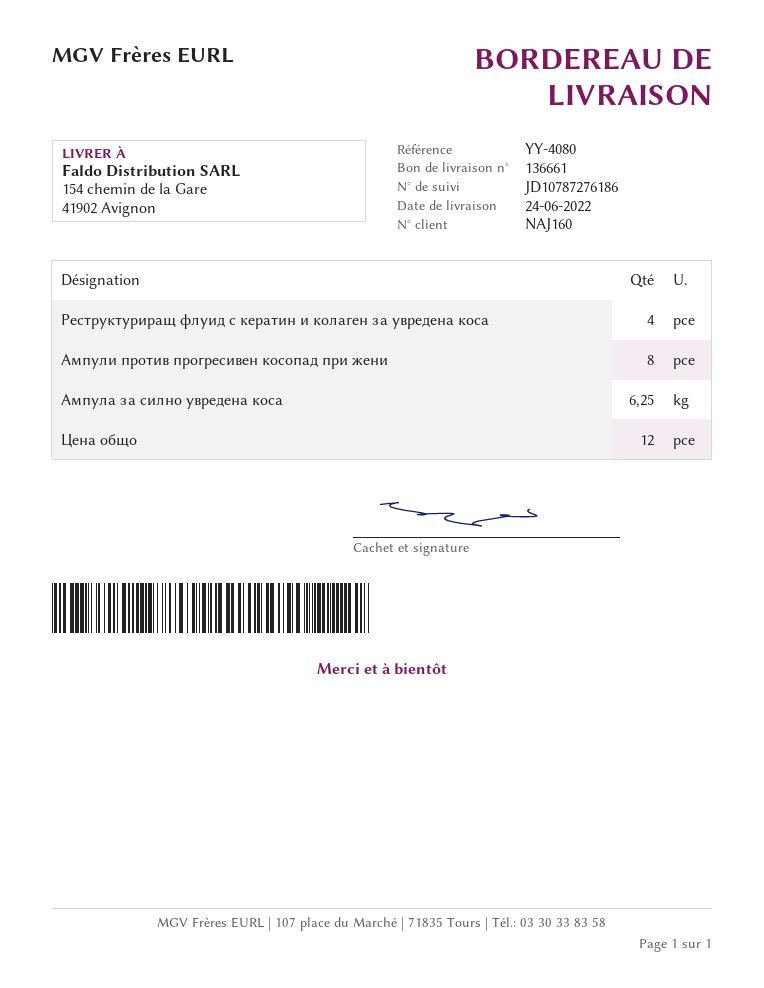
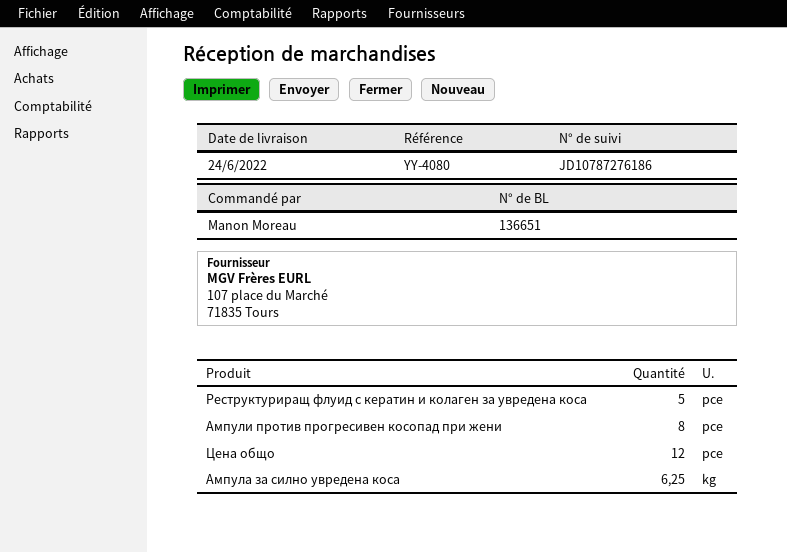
delivery note number: 136661 -> 136651
Реструктуриращ флуид с кератин и колаген за увредена коса: 4 -> 5

